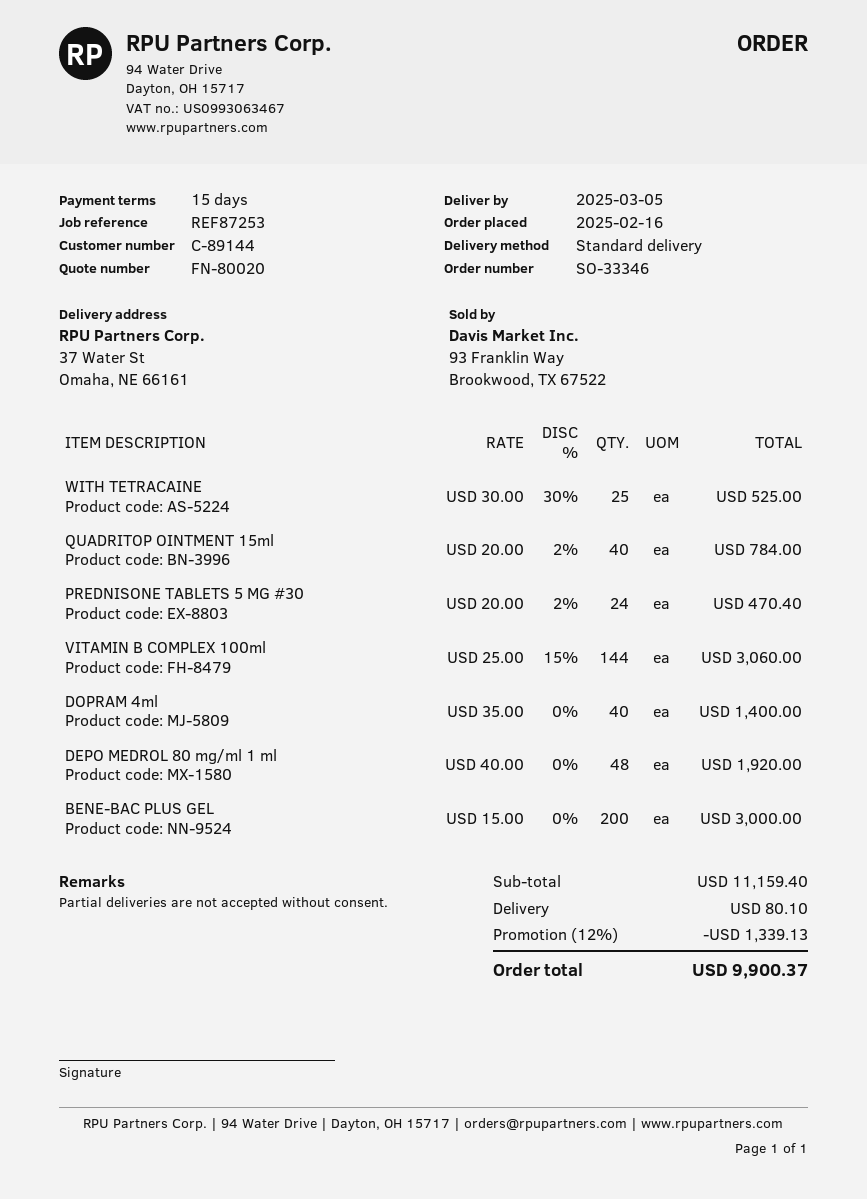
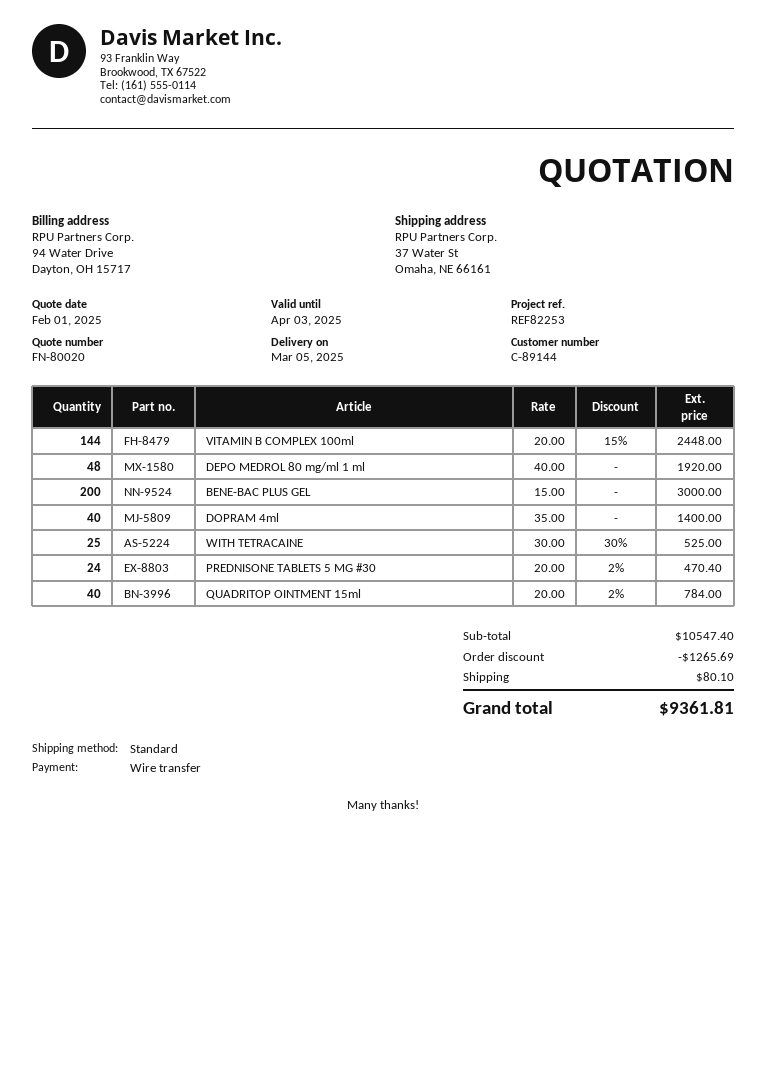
reference: REF87253 -> REF82253
VITAMIN B COMPLEX 100ml: 144 x 25.00 - 15% = 3060.00 -> 144 x 20.00 - 15% = 2448.00
subtotal: 11159.40 -> 10547.40
discount: 1339.13 -> 1265.69
total: 9900.37 -> 9361.81

